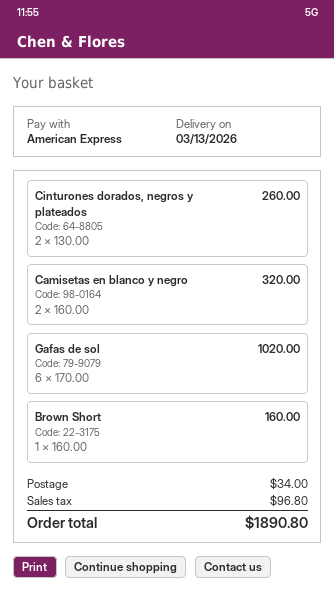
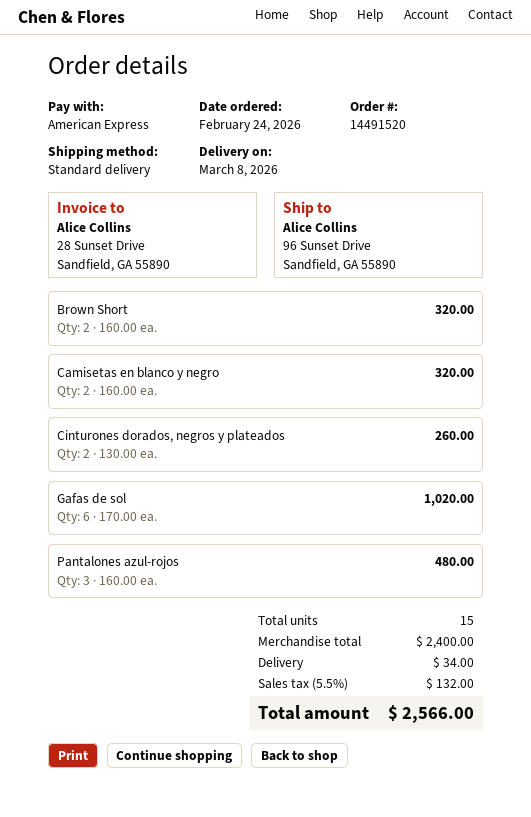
delivery date: 2026-03-13 -> 2026-03-08
Brown Short: 1 x 160.00 = 160.00 -> 2 x 160.00 = 320.00
Pantalones azul-rojos: none -> 3 x 160.00 = 480.00
tax: 96.80 -> 132.00
total: 1890.80 -> 2566.00

